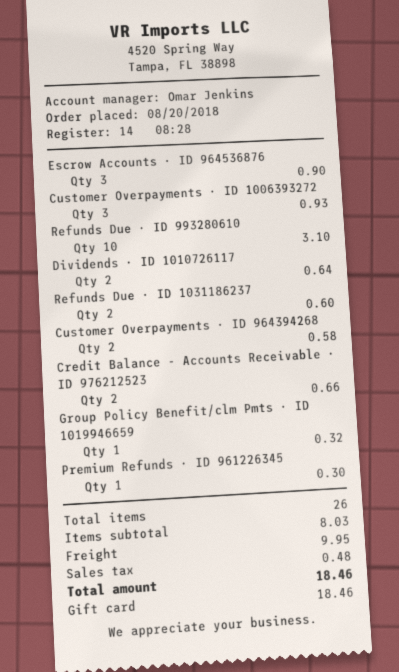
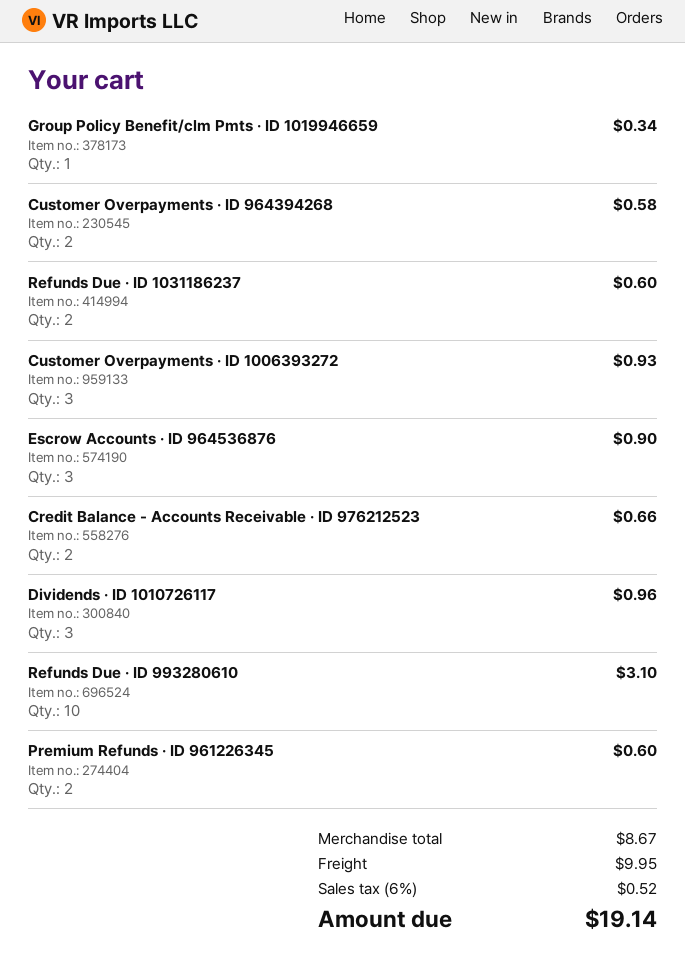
Dividends · ID 1010726117: 2 for 0.64 -> 3 for 0.96
Group Policy Benefit/clm Pmts · ID 1019946659: 1 for 0.32 -> 1 for 0.34
Premium Refunds · ID 961226345: 1 for 0.30 -> 2 for 0.60
subtotal: 8.03 -> 8.67
tax: 0.48 -> 0.52
total: 18.46 -> 19.14

